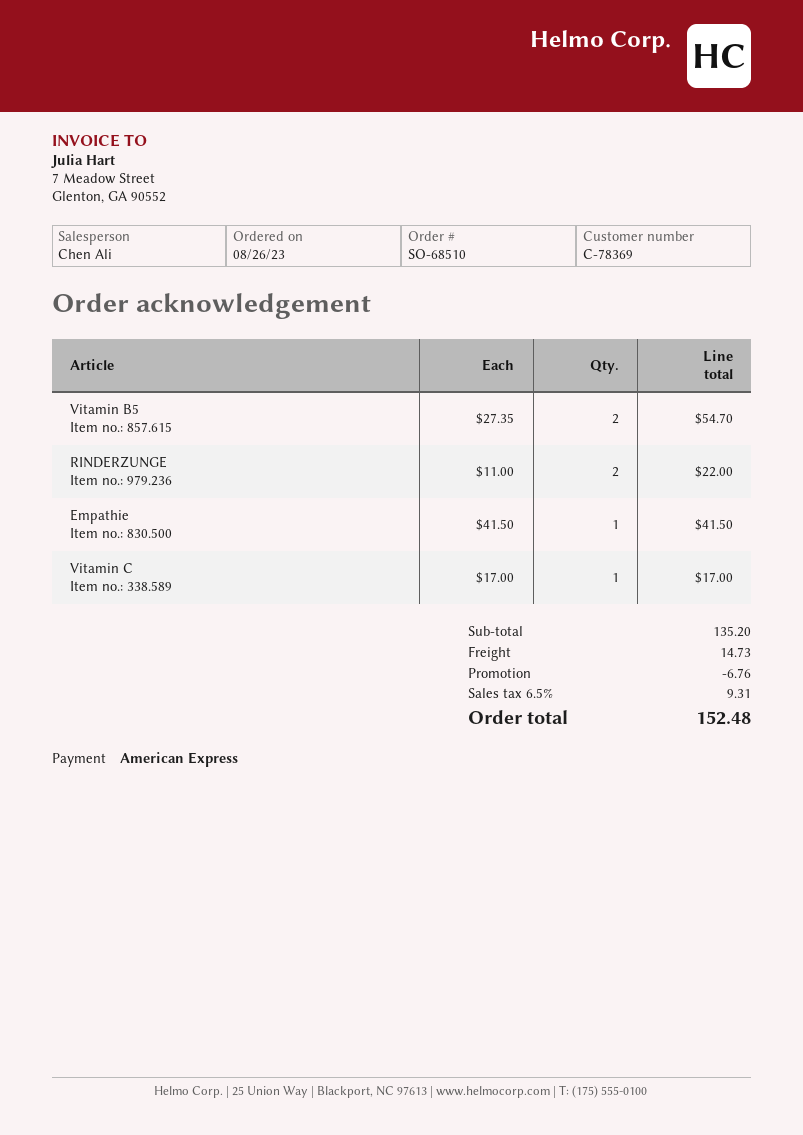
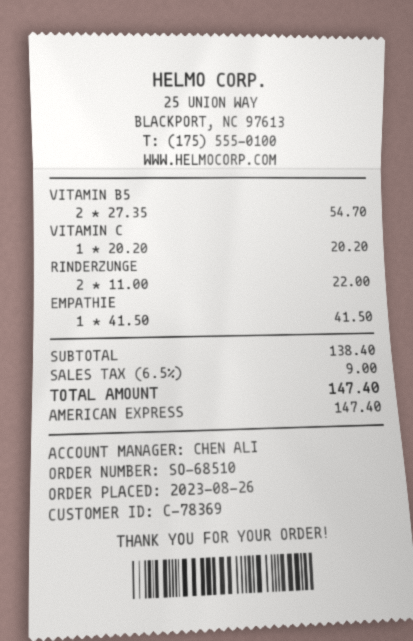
Vitamin C: 1 x 17.00 = 17.00 -> 1 x 20.20 = 20.20
subtotal: 135.20 -> 138.40
discount: 6.76 -> none
shipping: 14.73 -> none
tax: 6.5% = 9.31 -> 6.5% = 9.00
total: 152.48 -> 147.40

